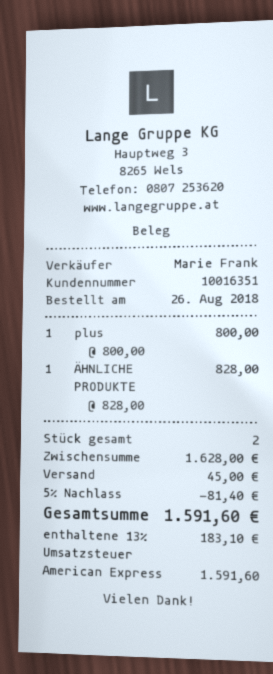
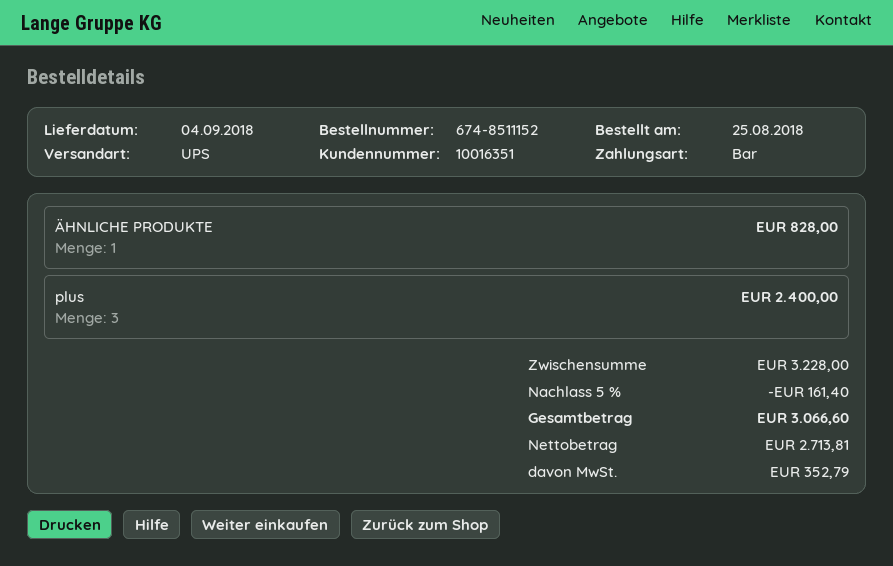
order date: 2018-08-26 -> 2018-08-25
payment method: American Express -> cash
plus: 1 for 800.00 -> 3 for 2400.00
subtotal: 1628.00 -> 3228.00
discount: 5% = 81.40 -> 5% = 161.40
shipping: 45.00 -> none
tax: 183.10 -> 352.79
total: 1591.60 -> 3066.60

